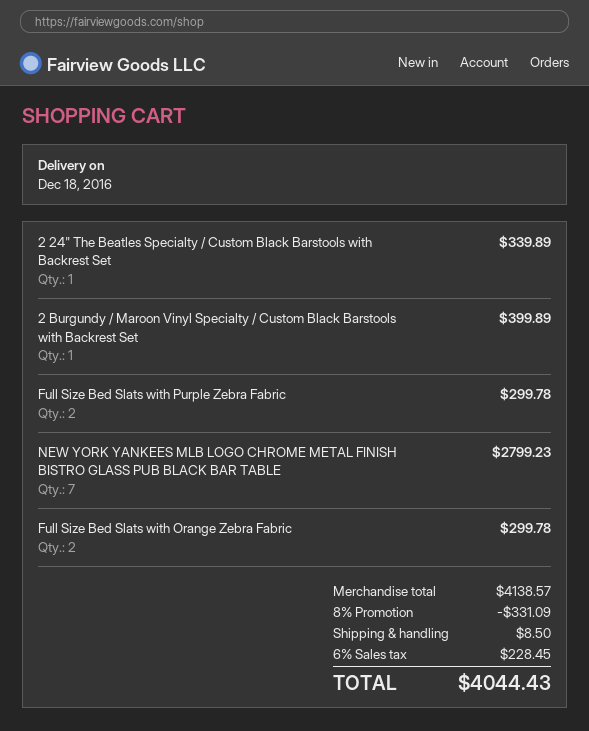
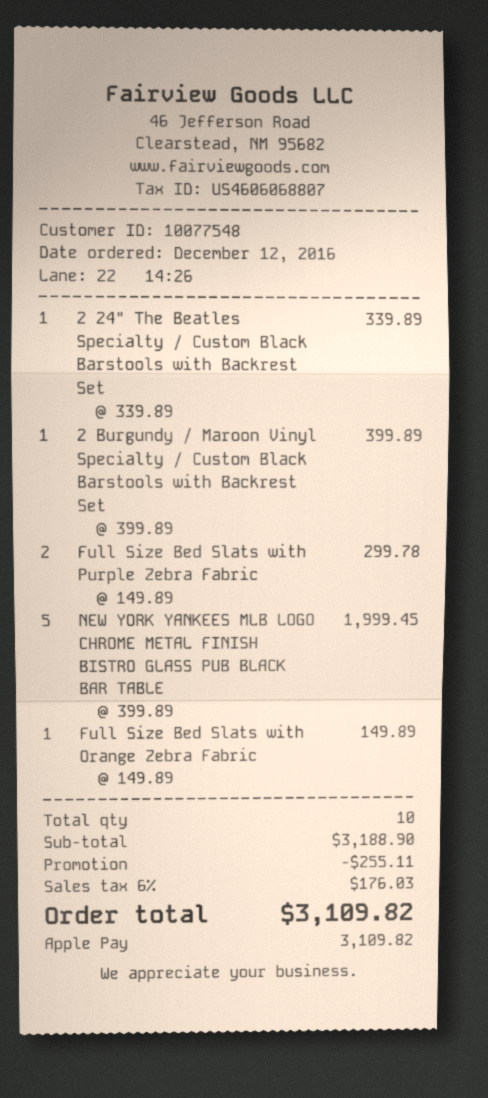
NEW YORK YANKEES MLB LOGO CHROME METAL FINISH BISTRO GLASS PUB BLACK BAR TABLE: 7 for 2799.23 -> 5 for 1999.45
Full Size Bed Slats with Orange Zebra Fabric: 2 for 299.78 -> 1 for 149.89
subtotal: 4138.57 -> 3188.90
discount: 331.09 -> 255.11
shipping: 8.50 -> none
tax: 6% = 228.45 -> 6% = 176.03
total: 4044.43 -> 3109.82

